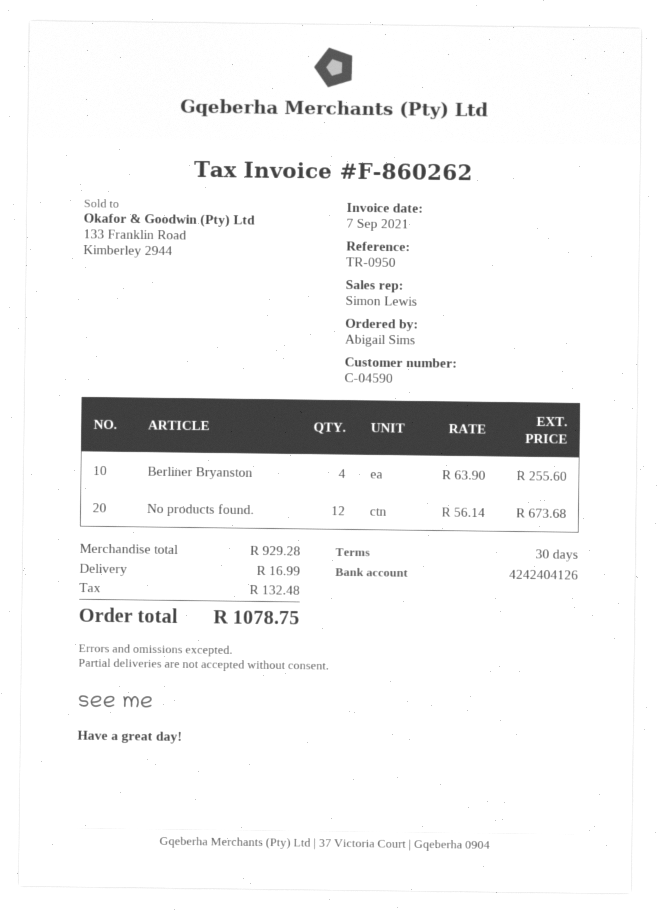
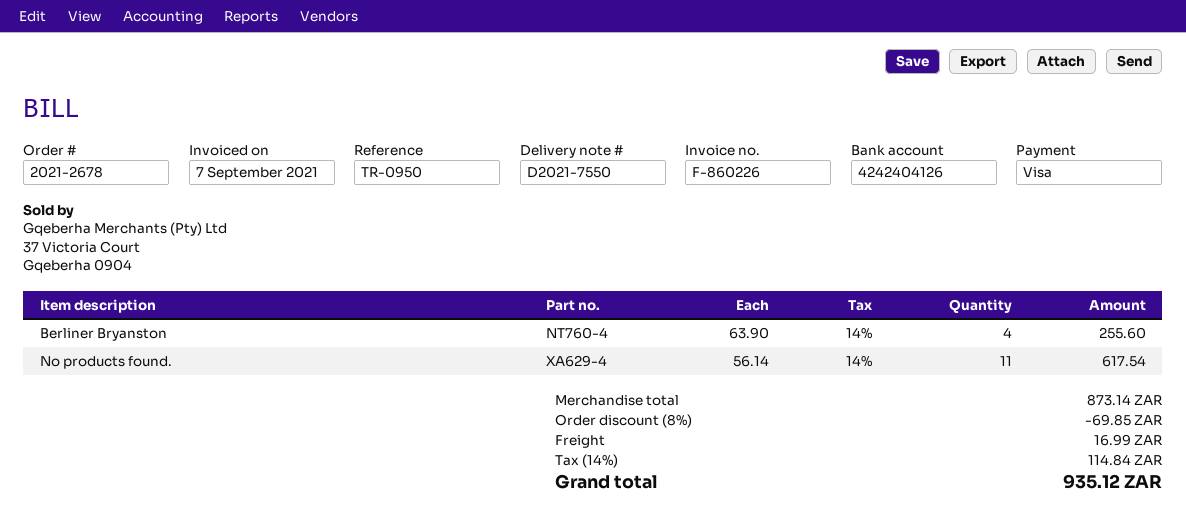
invoice number: F-860262 -> F-860226
No products found.: 12 x 56.14 = 673.68 -> 11 x 56.14 = 617.54
subtotal: 929.28 -> 873.14
discount: none -> 8% = 69.85
tax: 132.48 -> 114.84
total: 1078.75 -> 935.12

